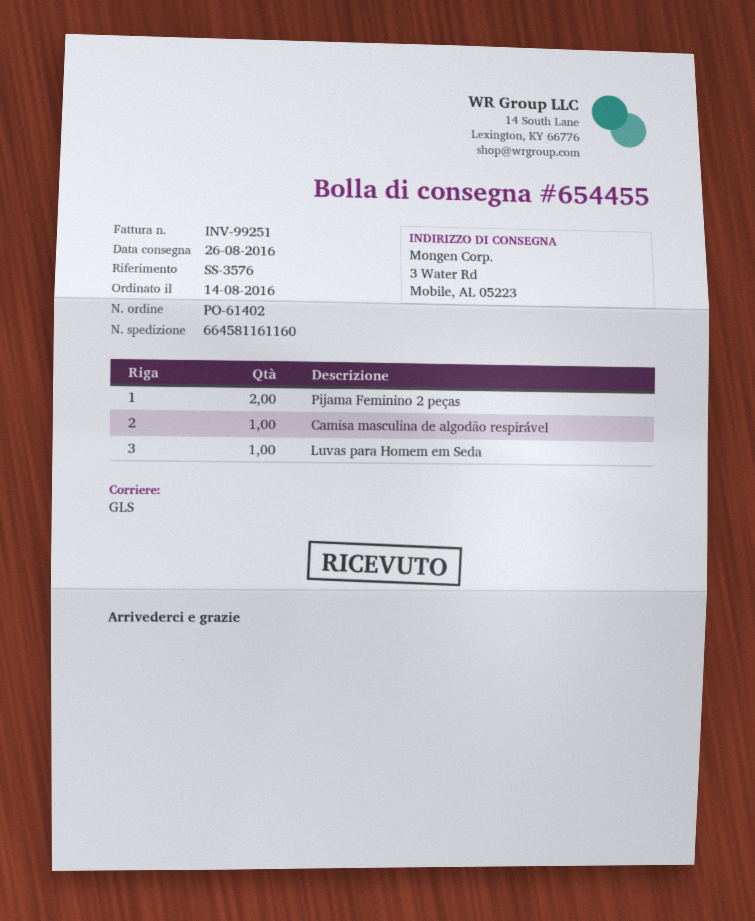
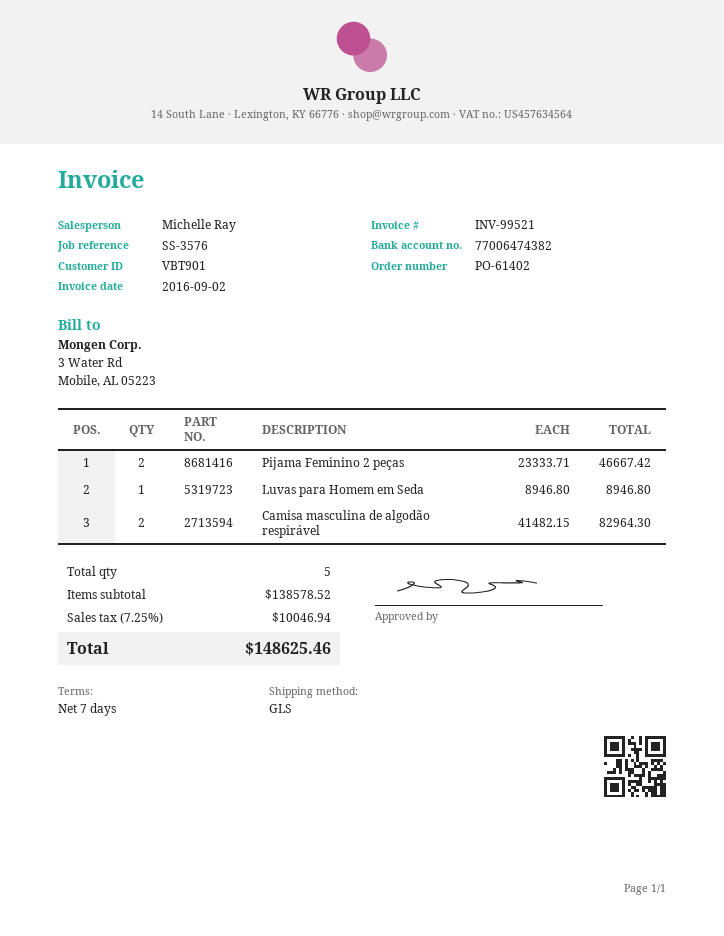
invoice number: INV-99251 -> INV-99521
Camisa masculina de algodão respirável: 1 -> 2

